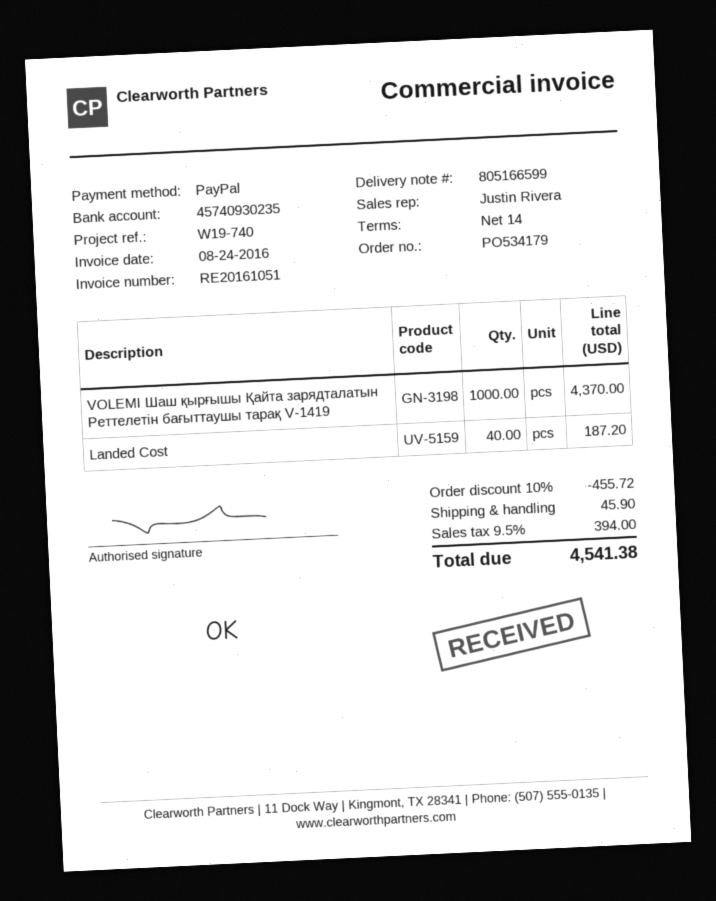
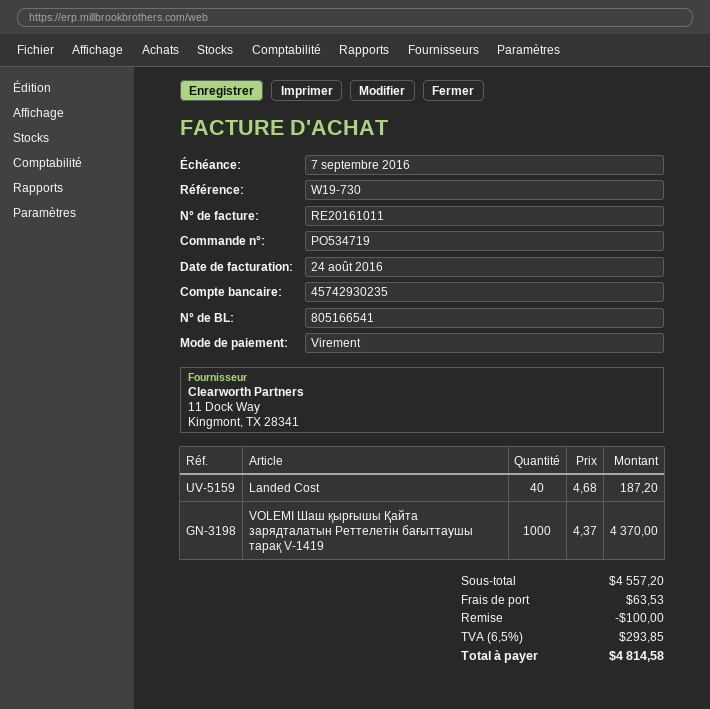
order number: PO534179 -> PO534719
delivery note number: 805166599 -> 805166541
invoice number: RE20161051 -> RE20161011
reference: W19-740 -> W19-730
payment method: PayPal -> bank transfer
bank account: 45740930235 -> 45742930235
discount: 455.72 -> 100.00
shipping: 45.90 -> 63.53
tax: 9.5% = 394.00 -> 6.5% = 293.85
total: 4541.38 -> 4814.58

